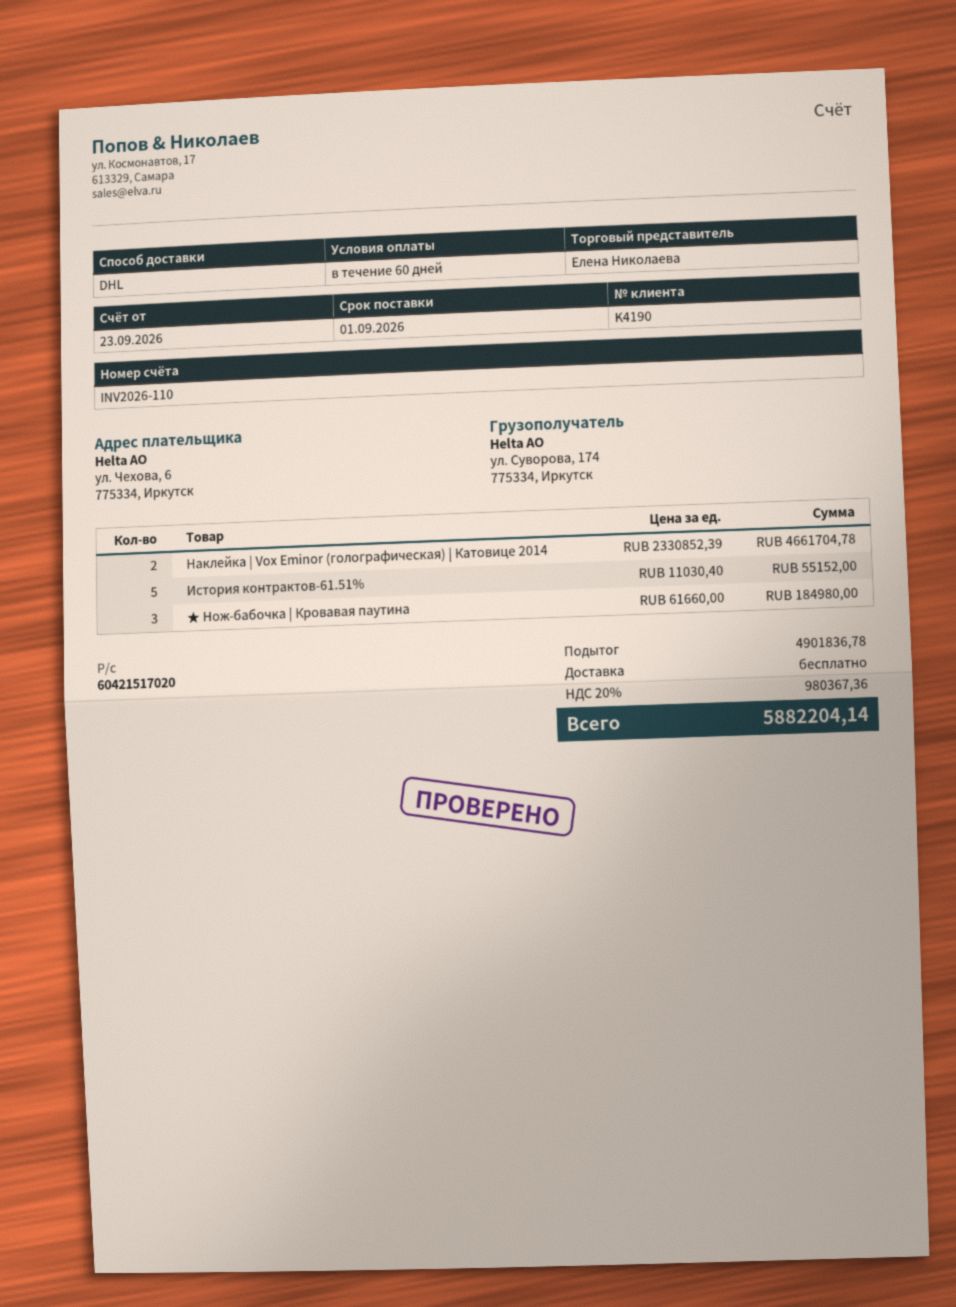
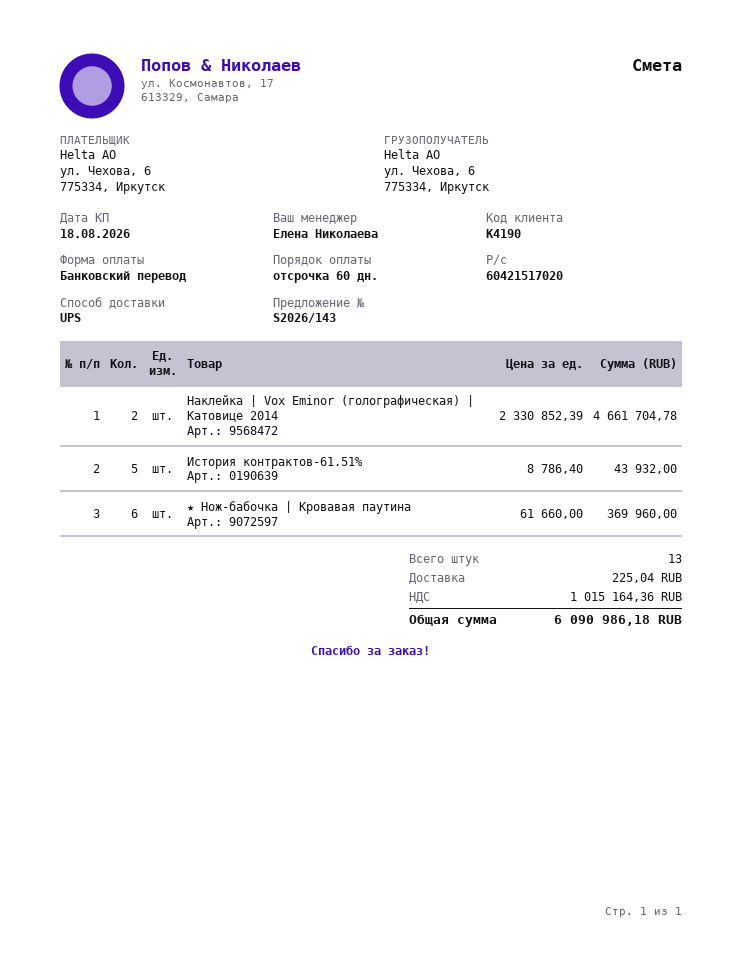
shipping method: DHL -> UPS
ship to: ул. Суворова, 174, 775334, Иркутск -> ул. Чехова, 6, 775334, Иркутск
История контрактов-61.51%: 5 x 11030.40 = 55152.00 -> 5 x 8786.40 = 43932.00
★ Нож-бабочка | Кровавая паутина: 3 x 61660.00 = 184980.00 -> 6 x 61660.00 = 369960.00
shipping: 0.00 -> 225.04
tax: 980367.36 -> 1015164.36
total: 5882204.14 -> 6090986.18

